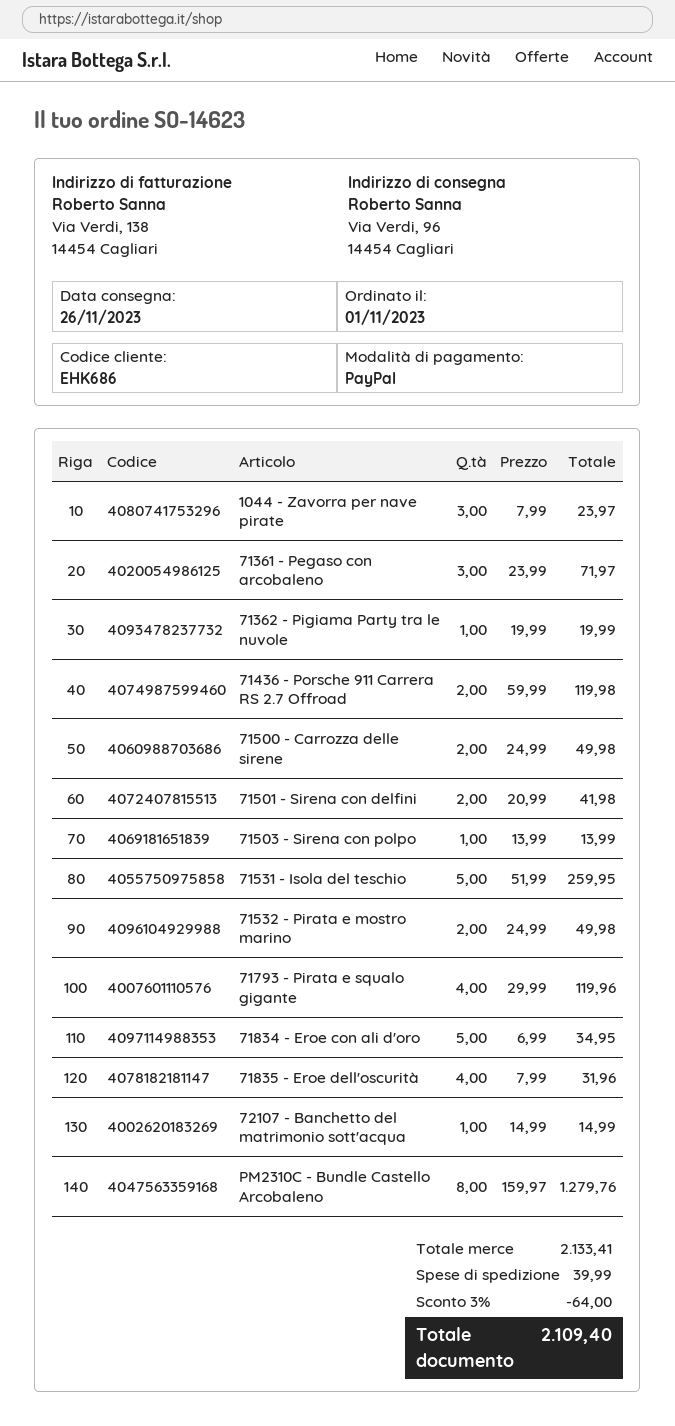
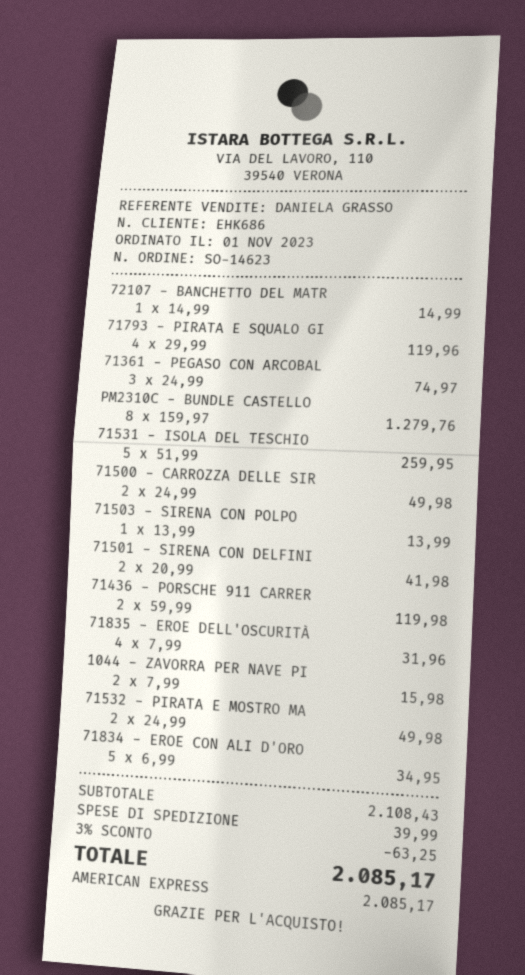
payment method: PayPal -> American Express
1044 - Zavorra per nave pirate: 3 x 7.99 = 23.97 -> 2 x 7.99 = 15.98
71361 - Pegaso con arcobaleno: 3 x 23.99 = 71.97 -> 3 x 24.99 = 74.97
71362 - Pigiama Party tra le nuvole: 1 x 19.99 = 19.99 -> none
subtotal: 2133.41 -> 2108.43
discount: 3% = 64.00 -> 3% = 63.25
total: 2109.40 -> 2085.17

